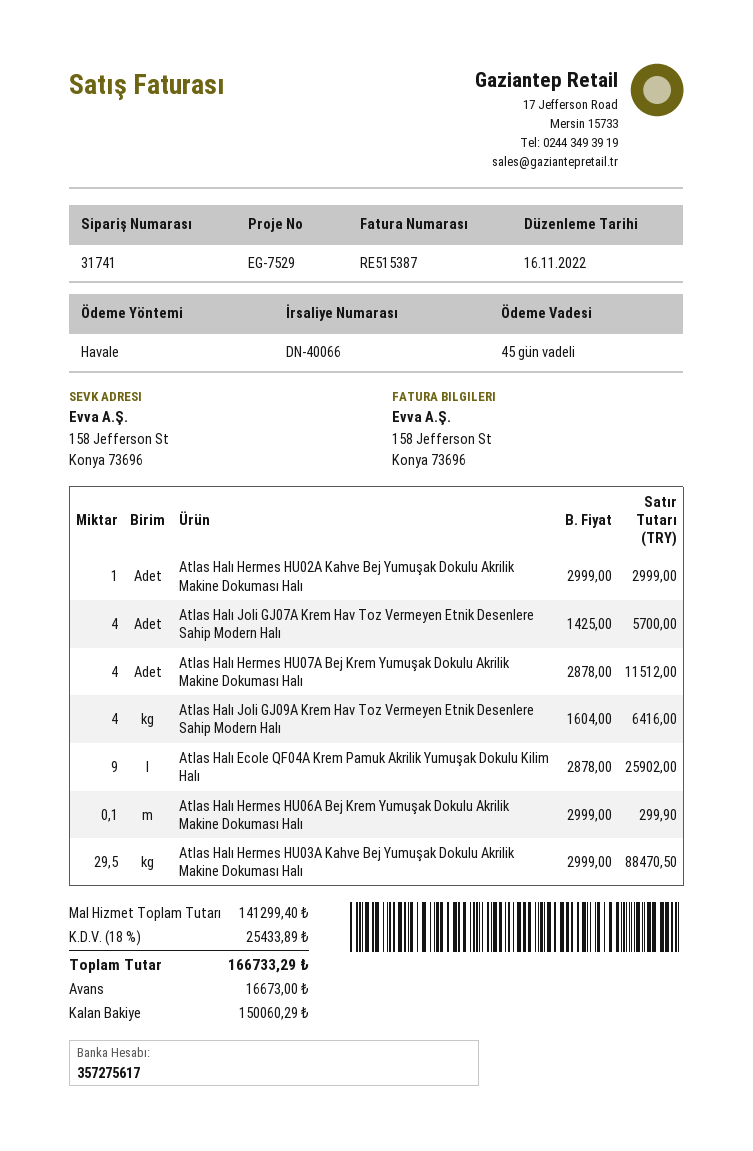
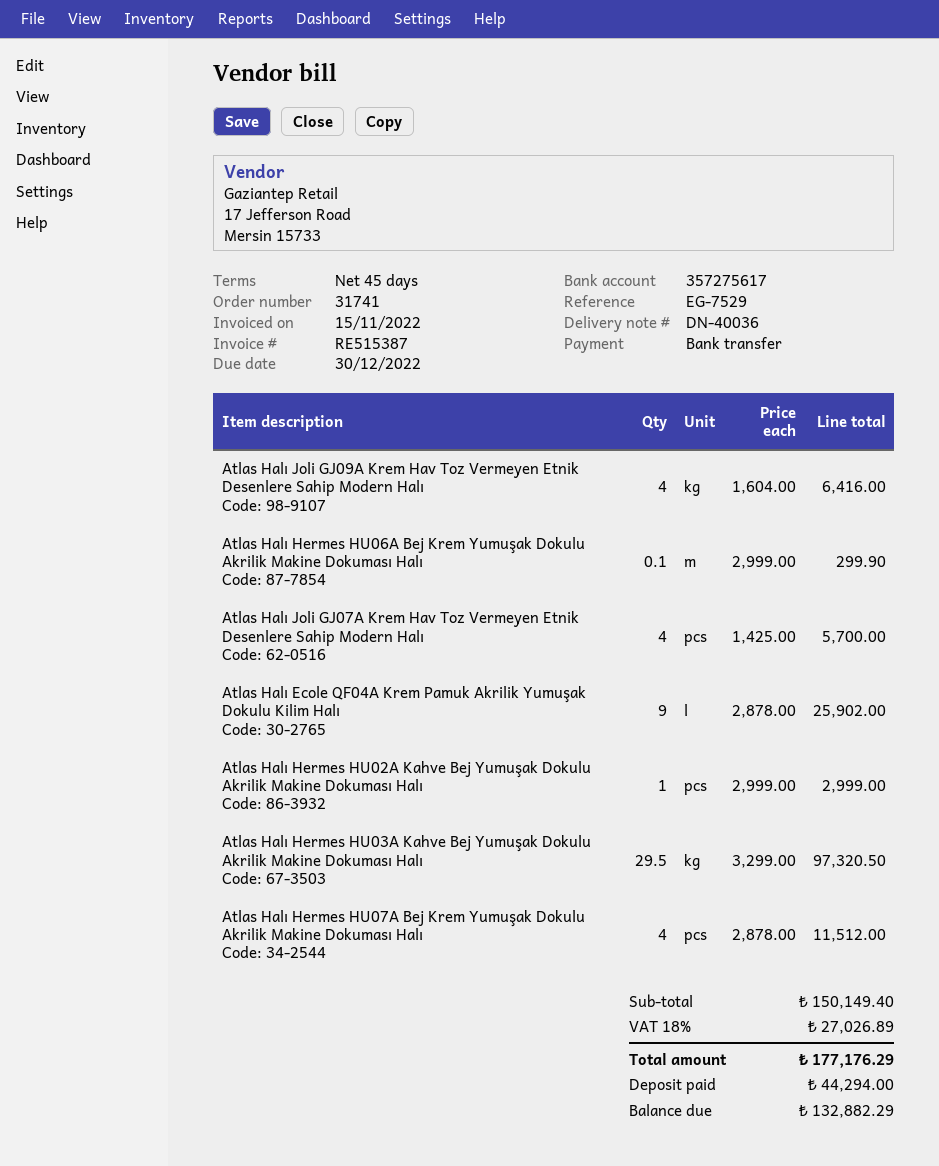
delivery note number: DN-40066 -> DN-40036
invoice date: 2022-11-16 -> 2022-11-15
Atlas Halı Hermes HU03A Kahve Bej Yumuşak Dokulu Akrilik Makine Dokuması Halı: 29.5 x 2999.00 = 88470.50 -> 29.5 x 3299.00 = 97320.50
subtotal: 141299.40 -> 150149.40
tax: 18% = 25433.89 -> 18% = 27026.89
total: 166733.29 -> 177176.29
deposit: 16673.00 -> 44294.00
balance: 150060.29 -> 132882.29

